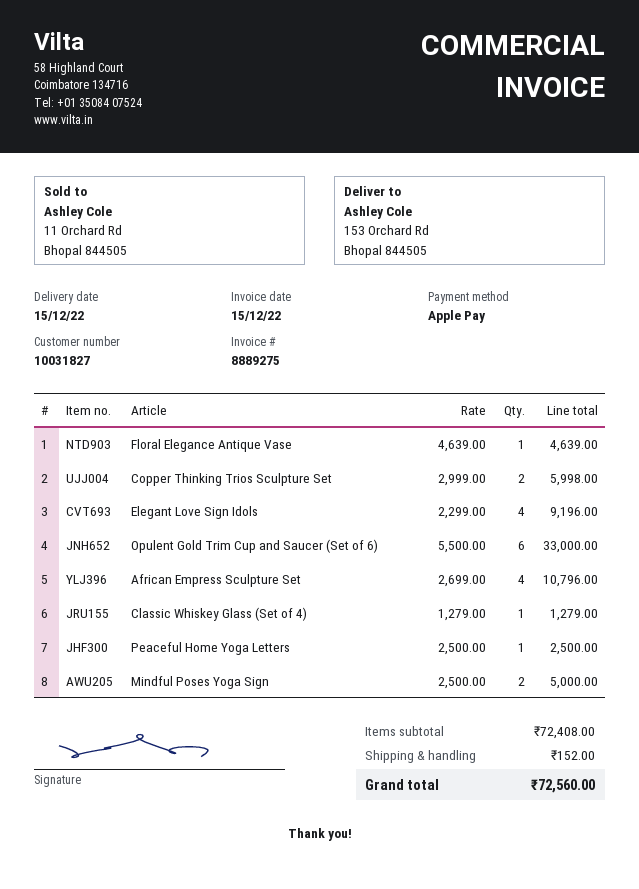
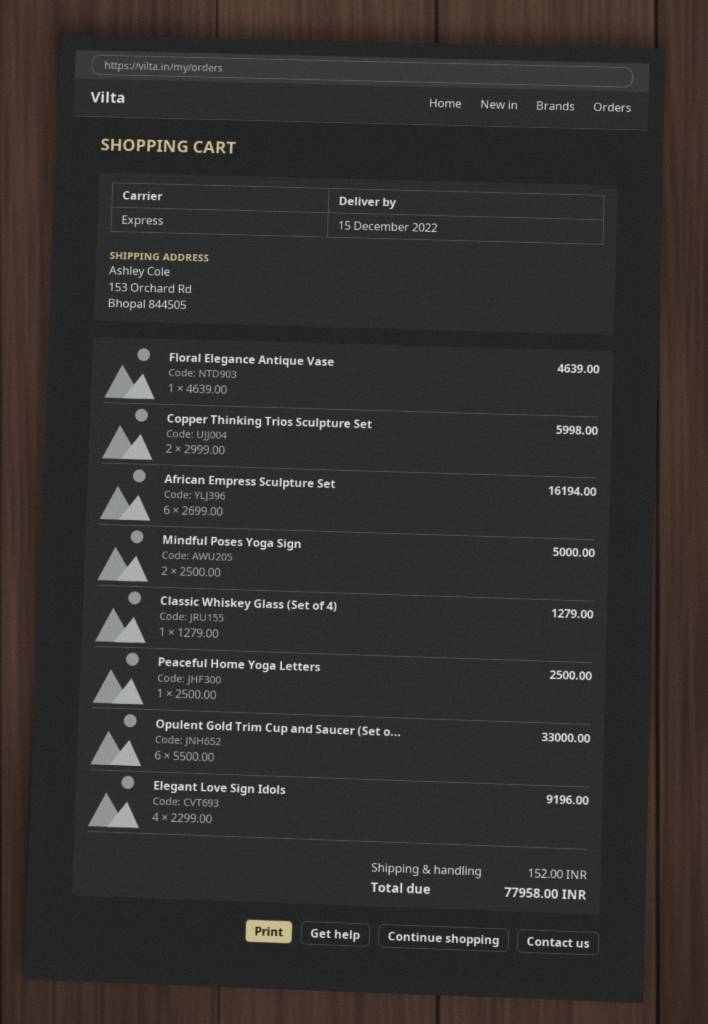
African Empress Sculpture Set: 4 x 2699.00 = 10796.00 -> 6 x 2699.00 = 16194.00
total: 72560.00 -> 77958.00

